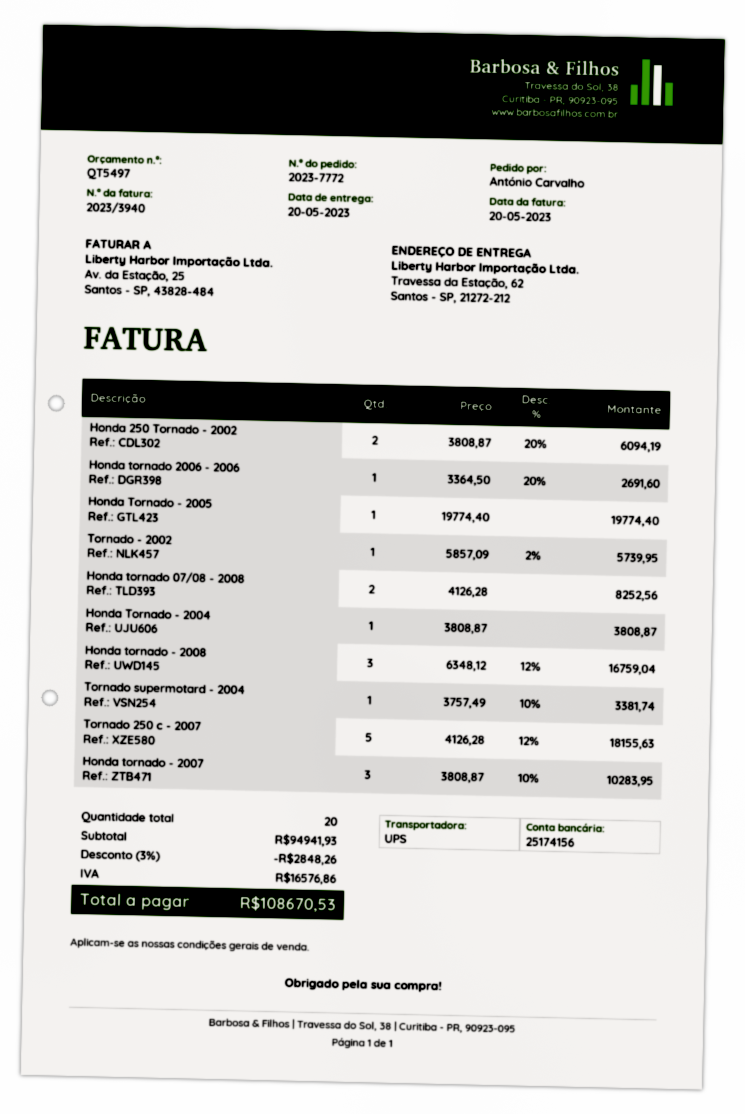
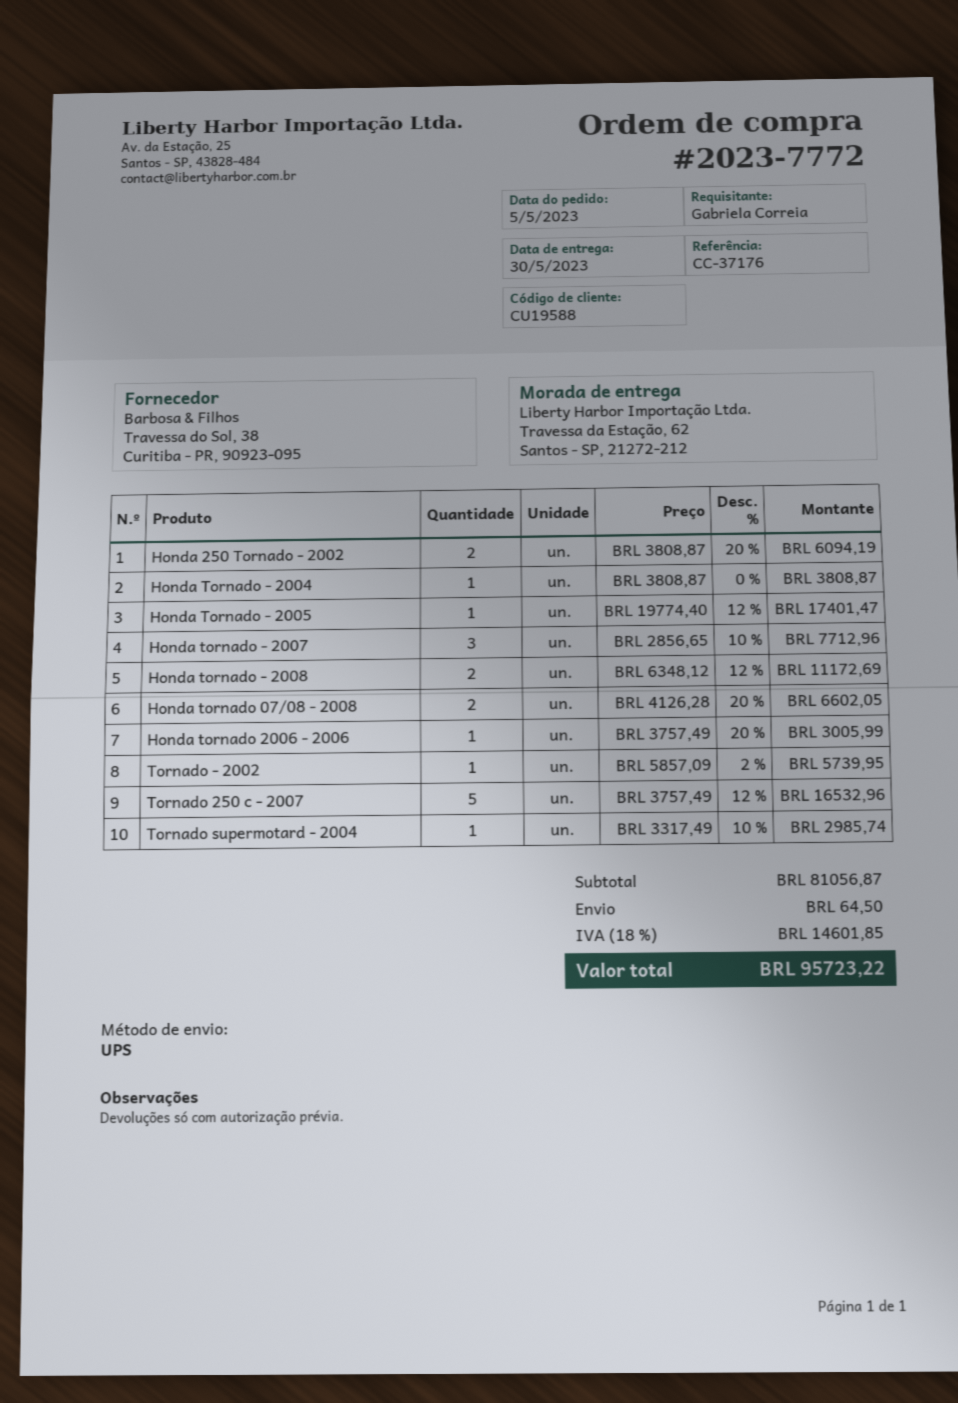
delivery date: 2023-05-20 -> 2023-05-30
ordered by: António Carvalho -> Gabriela Correia
Honda tornado 2006 - 2006: 1 x 3364.50 - 20% = 2691.60 -> 1 x 3757.49 - 20% = 3005.99
Honda Tornado - 2005: 1 x 19774.40 = 19774.40 -> 1 x 19774.40 - 12% = 17401.47
Honda tornado 07/08 - 2008: 2 x 4126.28 = 8252.56 -> 2 x 4126.28 - 20% = 6602.05
Honda tornado - 2008: 3 x 6348.12 - 12% = 16759.04 -> 2 x 6348.12 - 12% = 11172.69
Tornado supermotard - 2004: 1 x 3757.49 - 10% = 3381.74 -> 1 x 3317.49 - 10% = 2985.74
Tornado 250 c - 2007: 5 x 4126.28 - 12% = 18155.63 -> 5 x 3757.49 - 12% = 16532.96
Honda tornado - 2007: 3 x 3808.87 - 10% = 10283.95 -> 3 x 2856.65 - 10% = 7712.96
subtotal: 94941.93 -> 81056.87
discount: 3% = 2848.26 -> none
shipping: none -> 64.50
tax: 16576.86 -> 14601.85
total: 108670.53 -> 95723.22

